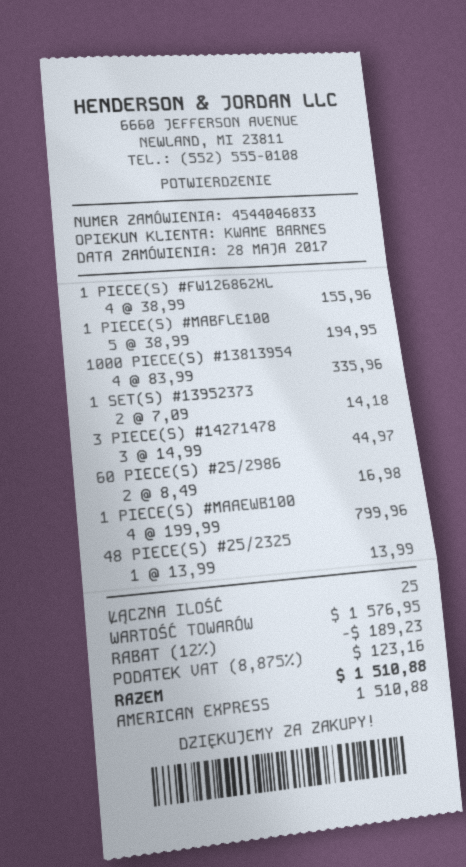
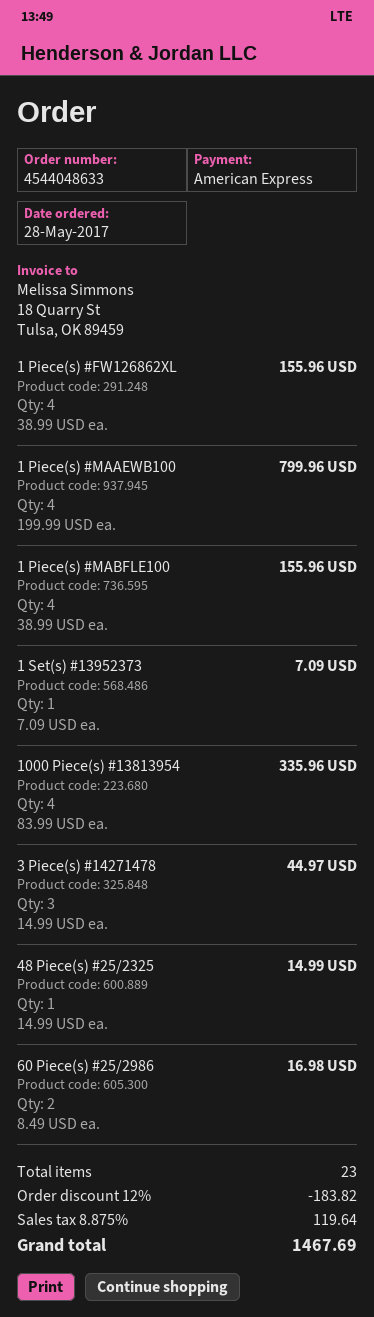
order number: 4544046833 -> 4544048633
1 PIECE(S) #MABFLE100: 5 x 38.99 = 194.95 -> 4 x 38.99 = 155.96
1 SET(S) #13952373: 2 x 7.09 = 14.18 -> 1 x 7.09 = 7.09
48 PIECE(S) #25/2325: 1 x 13.99 = 13.99 -> 1 x 14.99 = 14.99
total quantity: 25 -> 23
discount: 12% = 189.23 -> 12% = 183.82
tax: 8.875% = 123.16 -> 8.875% = 119.64
total: 1510.88 -> 1467.69

